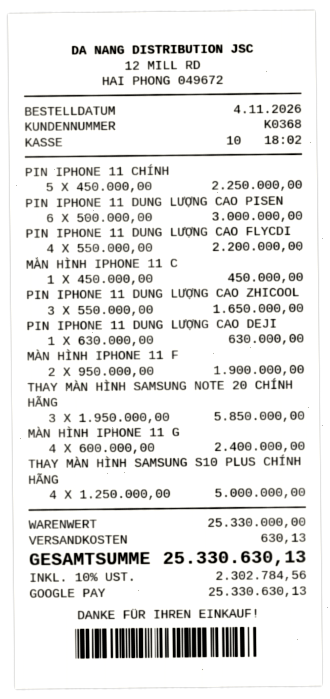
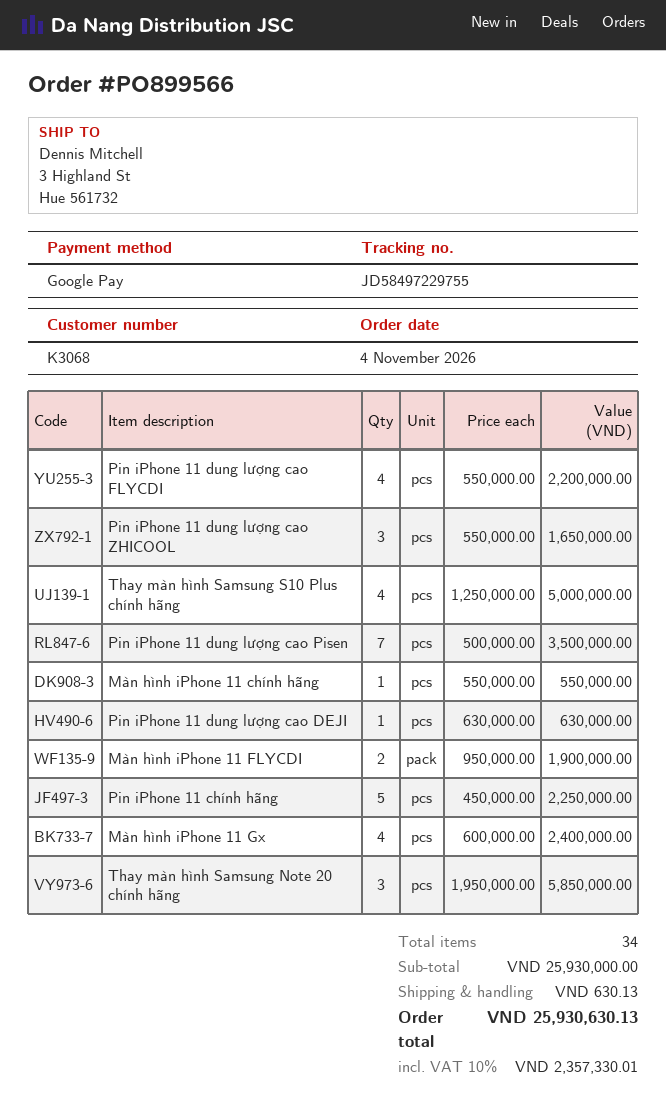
customer number: K0368 -> K3068
PIN IPHONE 11 DUNG LƯỢNG CAO PISEN: 6 x 500000.00 = 3000000.00 -> 7 x 500000.00 = 3500000.00
MÀN HÌNH IPHONE 11 C: 1 x 450000.00 = 450000.00 -> 1 x 550000.00 = 550000.00
subtotal: 25330000.00 -> 25930000.00
tax: 10% = 2302784.56 -> 10% = 2357330.01
total: 25330630.13 -> 25930630.13

